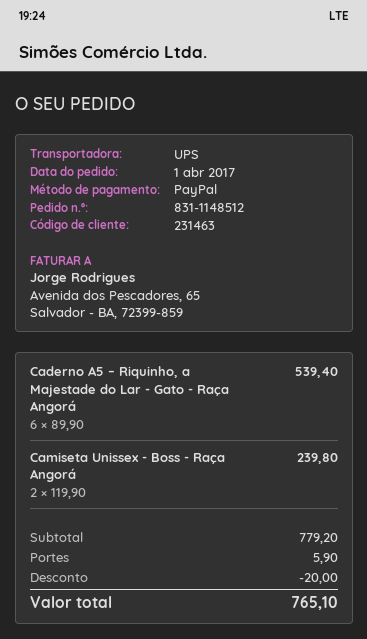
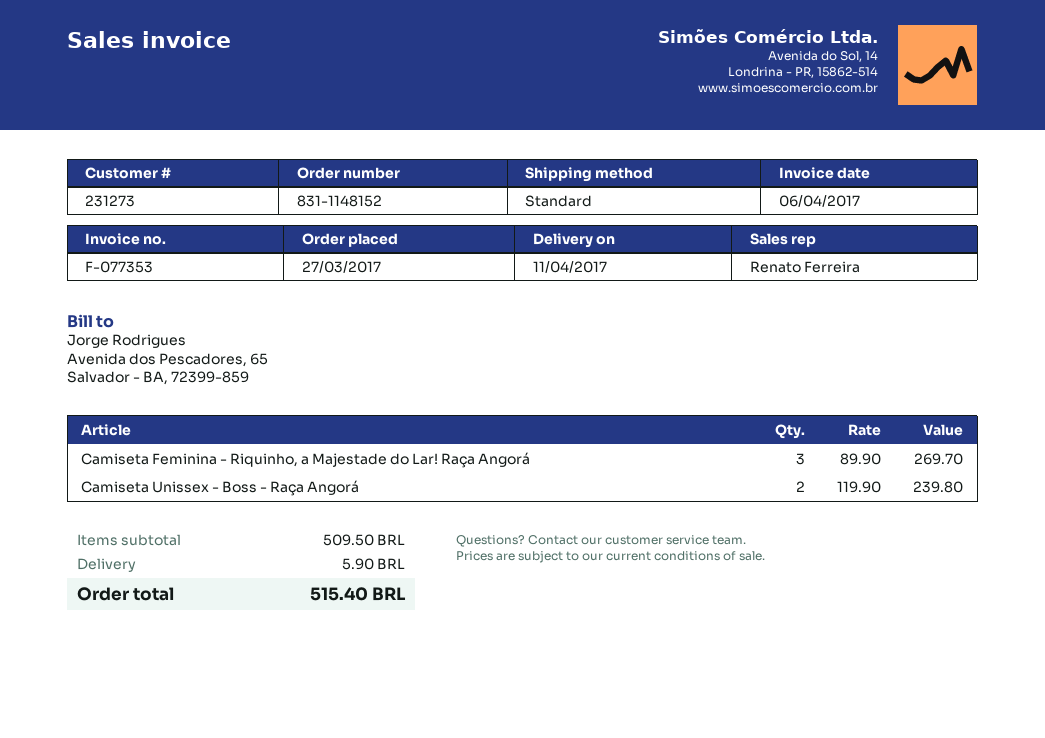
order number: 831-1148512 -> 831-1148152
order date: 2017-04-01 -> 2017-03-27
customer number: 231463 -> 231273
shipping method: UPS -> standard
Caderno A5 – Riquinho, a Majestade do Lar - Gato - Raça Angorá: 6 x 89.90 = 539.40 -> none
Camiseta Feminina - Riquinho, a Majestade do Lar! Raça Angorá: none -> 3 x 89.90 = 269.70
subtotal: 779.20 -> 509.50
discount: 20.00 -> none
total: 765.10 -> 515.40

